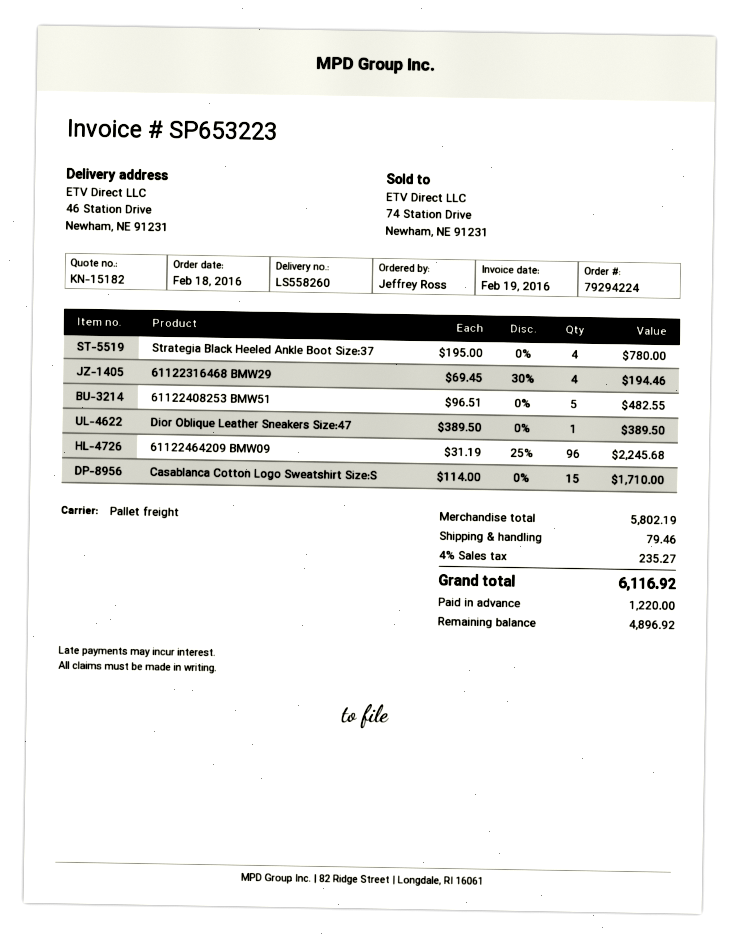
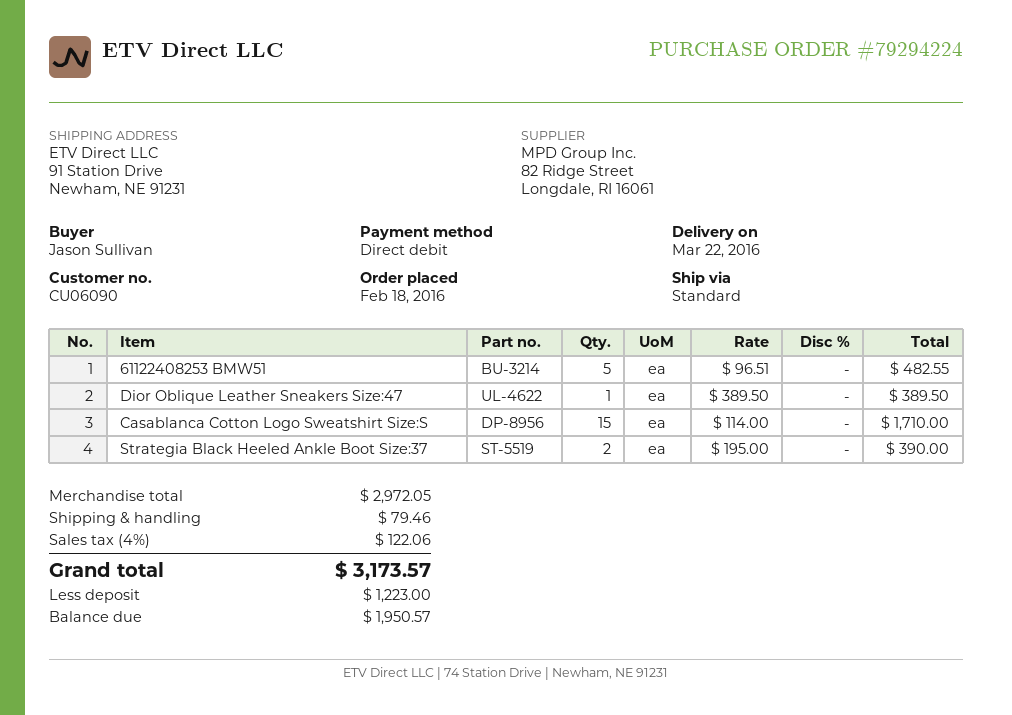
ordered by: Jeffrey Ross -> Jason Sullivan
shipping method: pallet freight -> standard
ship to: 46 Station Drive, Newham, NE 91231 -> 91 Station Drive, Newham, NE 91231
Strategia Black Heeled Ankle Boot Size:37: 4 x 195.00 = 780.00 -> 2 x 195.00 = 390.00
61122316468 BMW29: 4 x 69.45 - 30% = 194.46 -> none
61122464209 BMW09: 96 x 31.19 - 25% = 2245.68 -> none
subtotal: 5802.19 -> 2972.05
tax: 4% = 235.27 -> 4% = 122.06
total: 6116.92 -> 3173.57
deposit: 1220.00 -> 1223.00
balance: 4896.92 -> 1950.57

